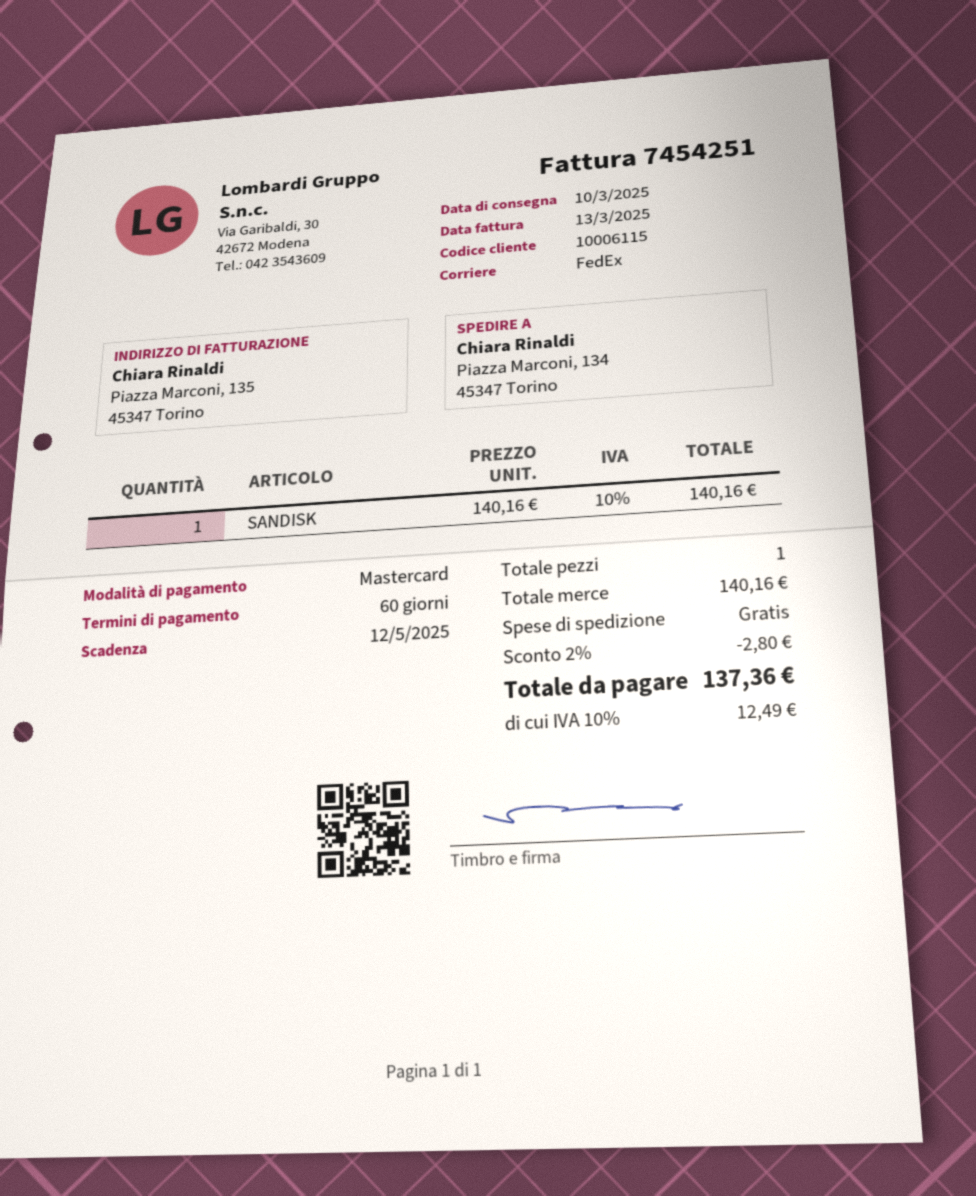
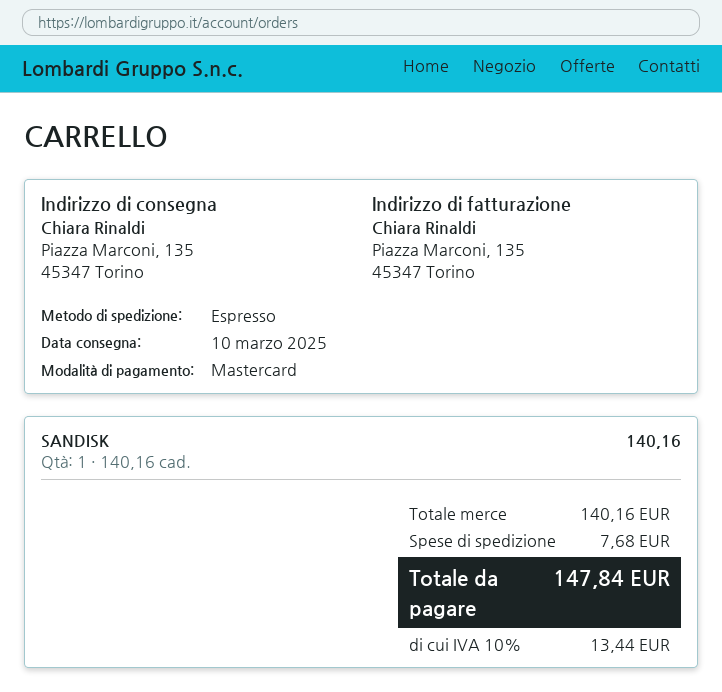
shipping method: FedEx -> express
ship to: Piazza Marconi, 134, 45347 Torino -> Piazza Marconi, 135, 45347 Torino
discount: 2% = 2.80 -> none
shipping: 0.00 -> 7.68
tax: 10% = 12.49 -> 10% = 13.44
total: 137.36 -> 147.84

